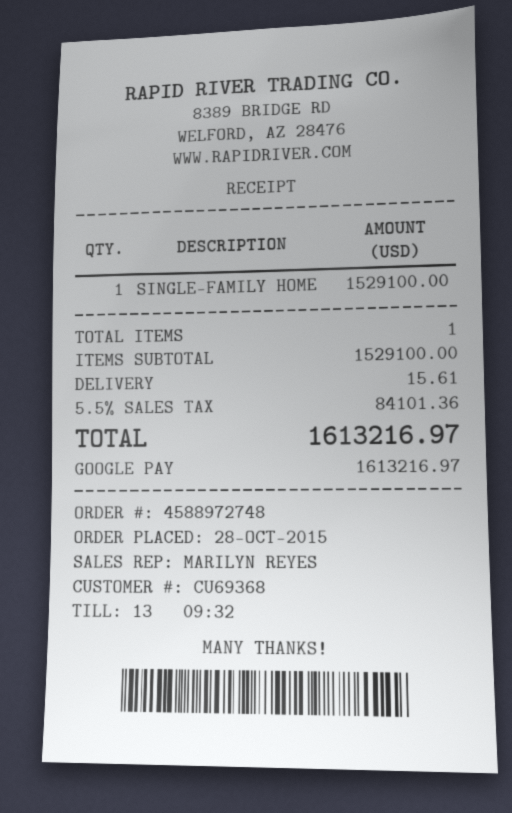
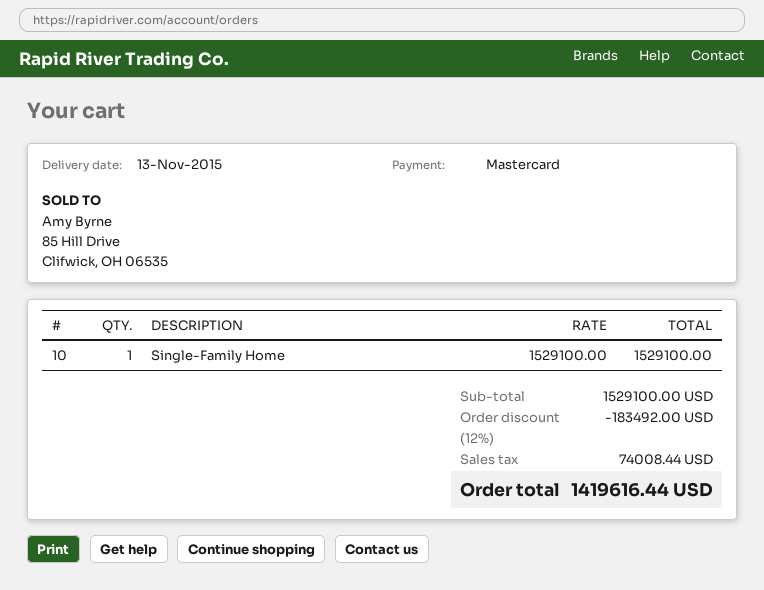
payment method: Google Pay -> Mastercard
discount: none -> 12% = 183492.00
shipping: 15.61 -> none
tax: 84101.36 -> 74008.44
total: 1613216.97 -> 1419616.44

